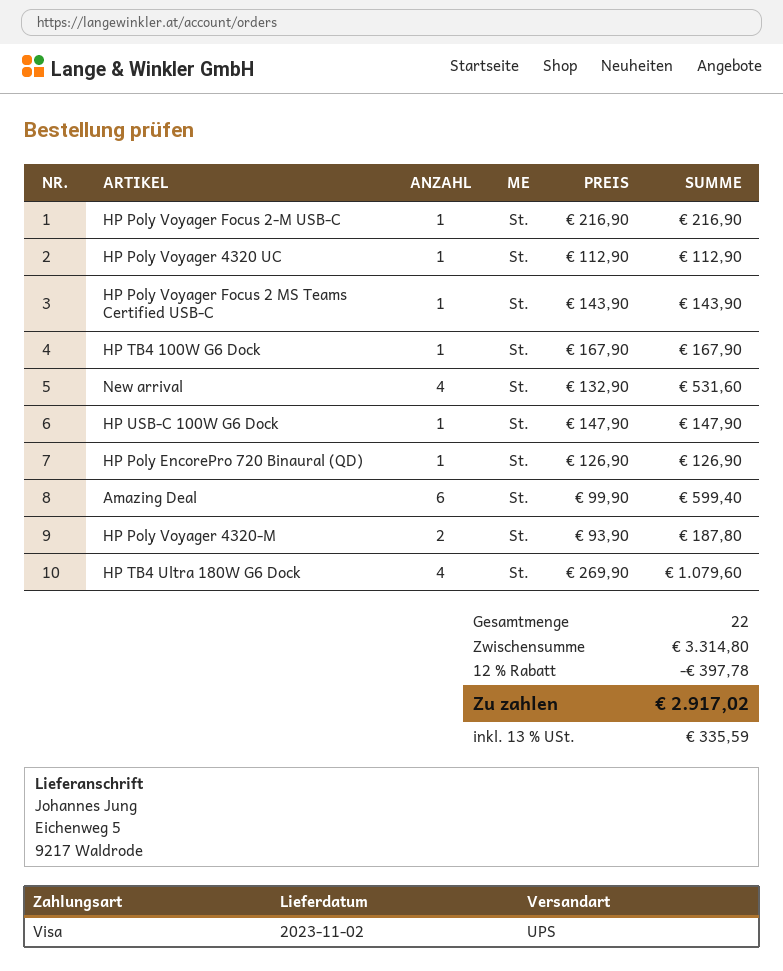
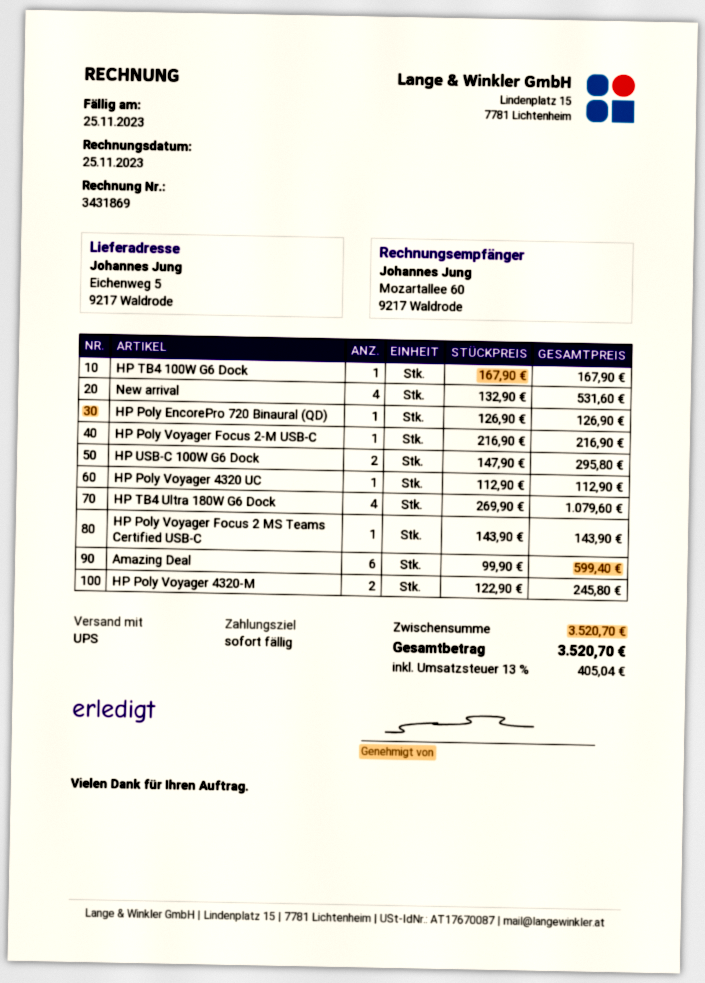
HP USB-C 100W G6 Dock: 1 x 147.90 = 147.90 -> 2 x 147.90 = 295.80
HP Poly Voyager 4320-M: 2 x 93.90 = 187.80 -> 2 x 122.90 = 245.80
subtotal: 3314.80 -> 3520.70
discount: 12% = 397.78 -> none
tax: 13% = 335.59 -> 13% = 405.04
total: 2917.02 -> 3520.70

